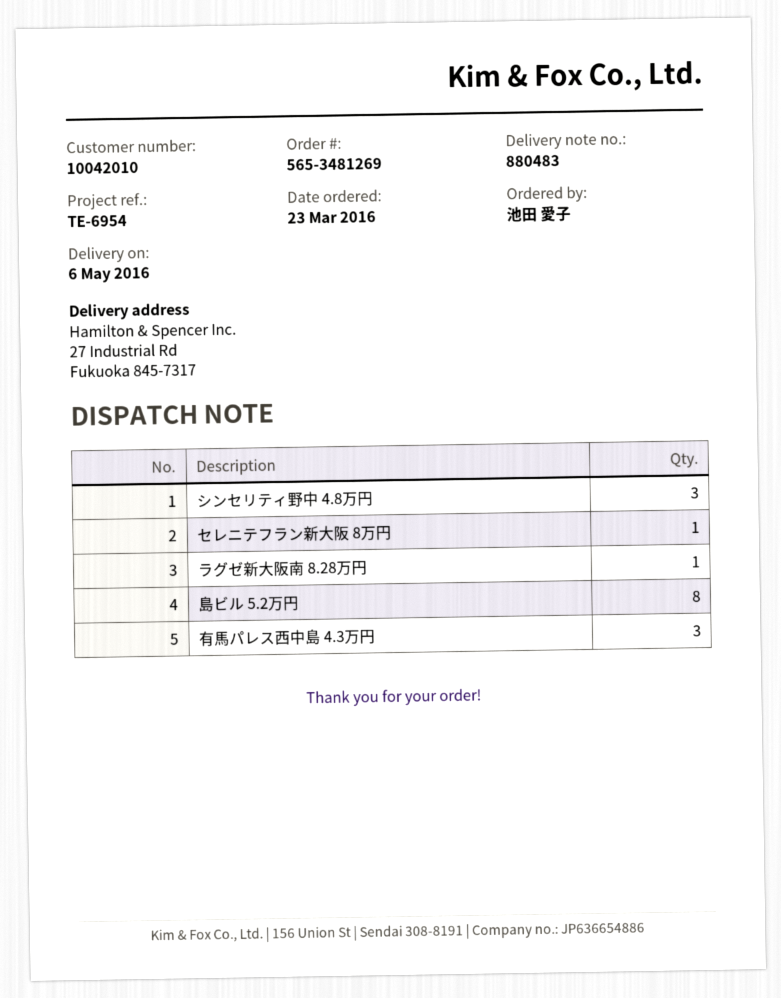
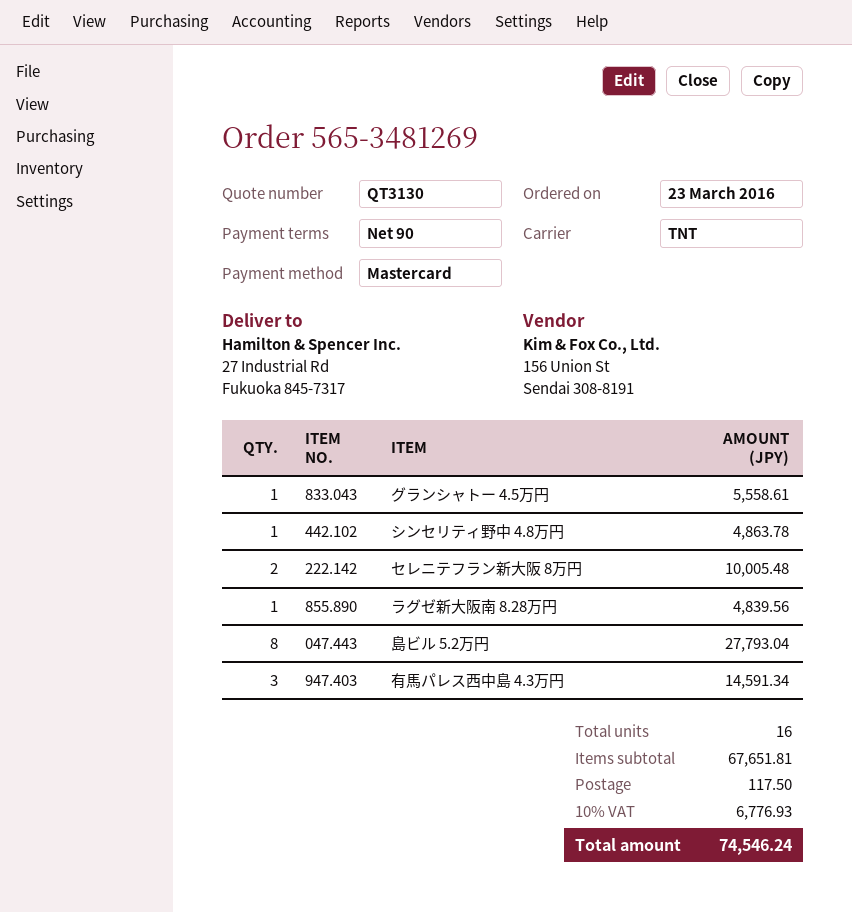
シンセリティ野中 4.8万円: 3 -> 1
セレニテフラン新大阪 8万円: 1 -> 2
グランシャトー 4.5万円: none -> 1

